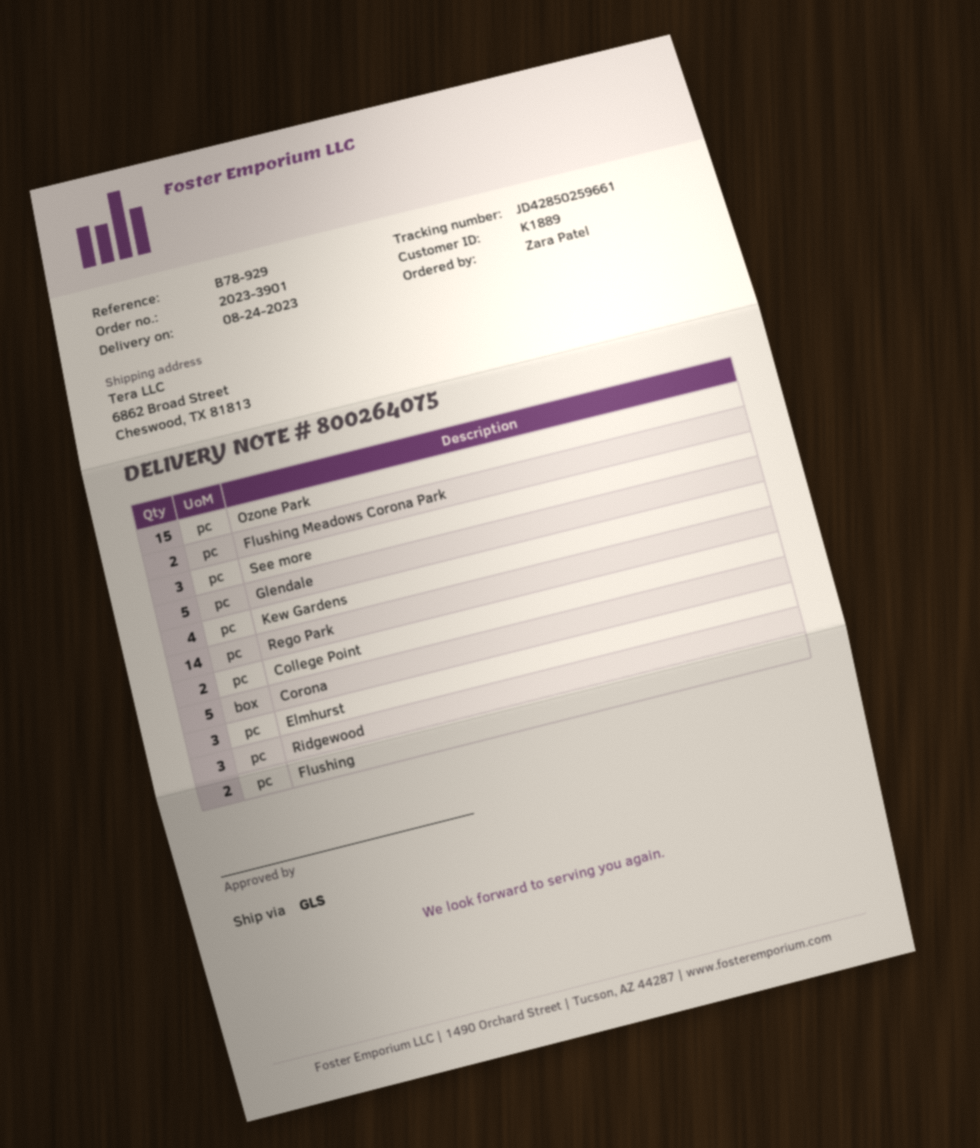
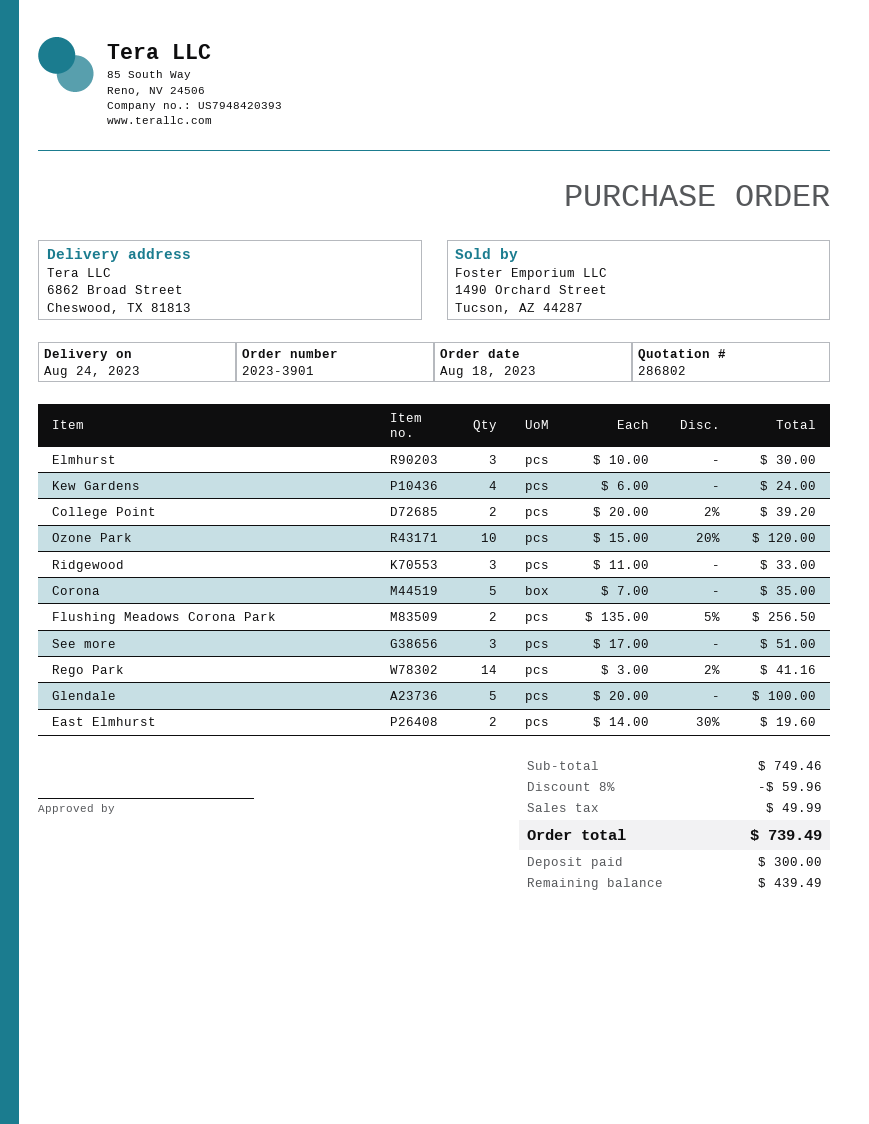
Ozone Park: 15 -> 10
Flushing: 2 -> none
East Elmhurst: none -> 2

